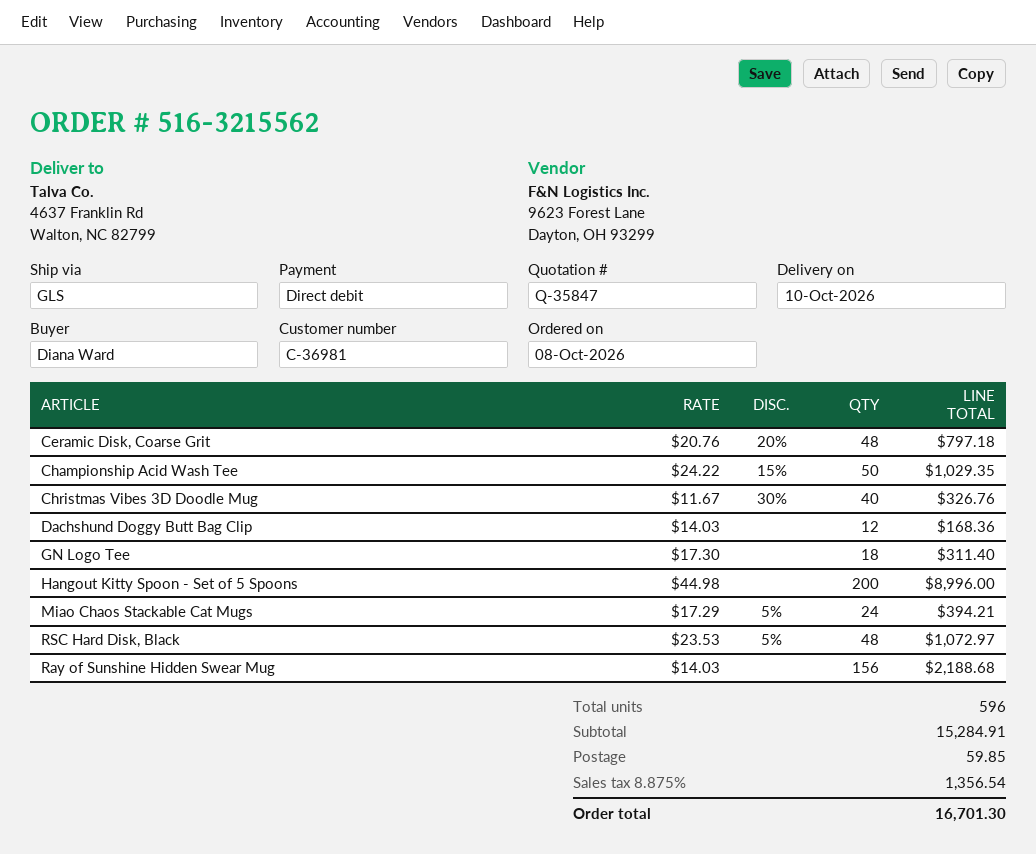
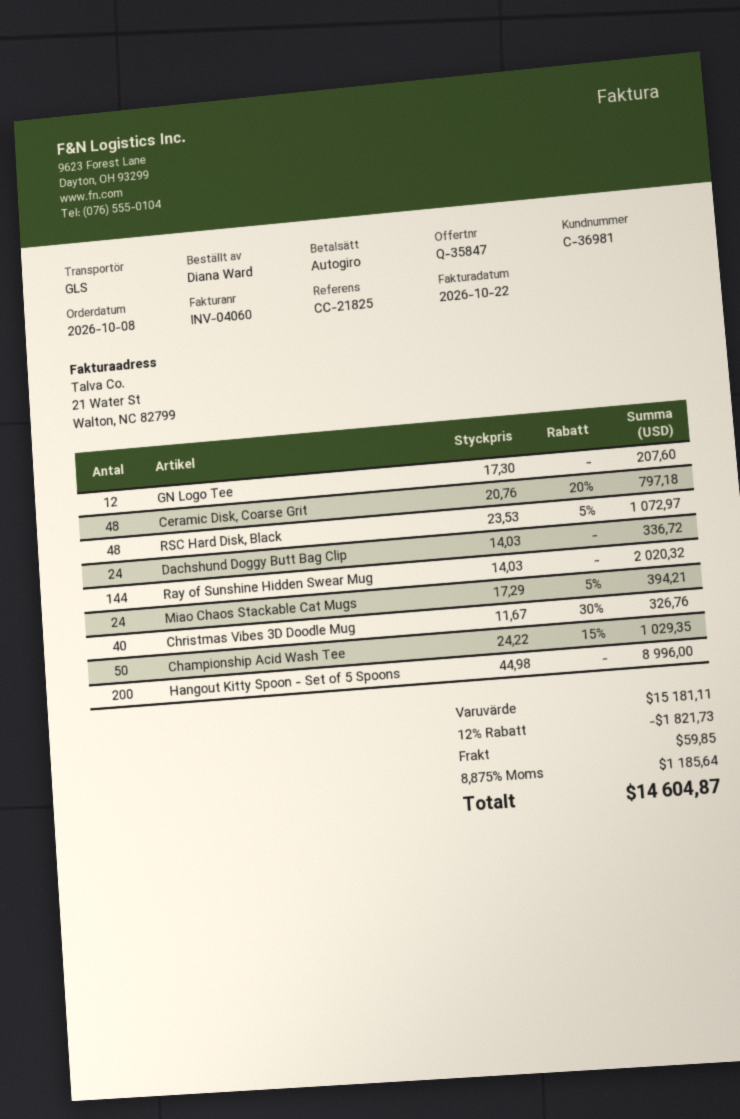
Dachshund Doggy Butt Bag Clip: 12 x 14.03 = 168.36 -> 24 x 14.03 = 336.72
GN Logo Tee: 18 x 17.30 = 311.40 -> 12 x 17.30 = 207.60
Ray of Sunshine Hidden Swear Mug: 156 x 14.03 = 2188.68 -> 144 x 14.03 = 2020.32
subtotal: 15284.91 -> 15181.11
discount: none -> 12% = 1821.73
tax: 8.875% = 1356.54 -> 8.875% = 1185.64
total: 16701.30 -> 14604.87

